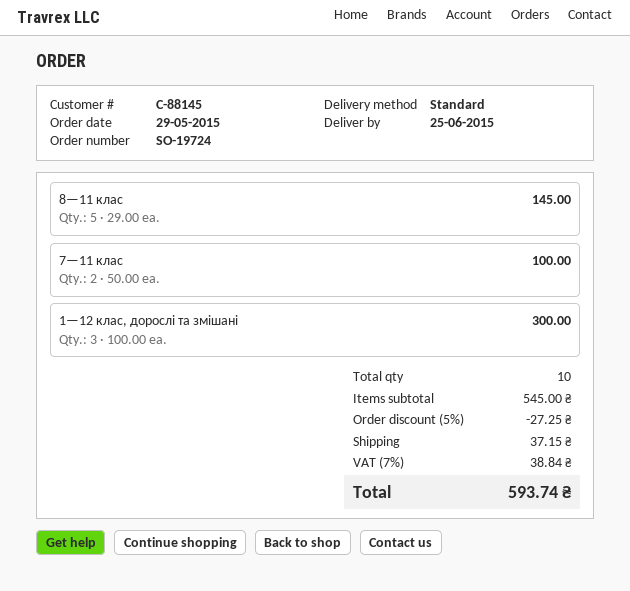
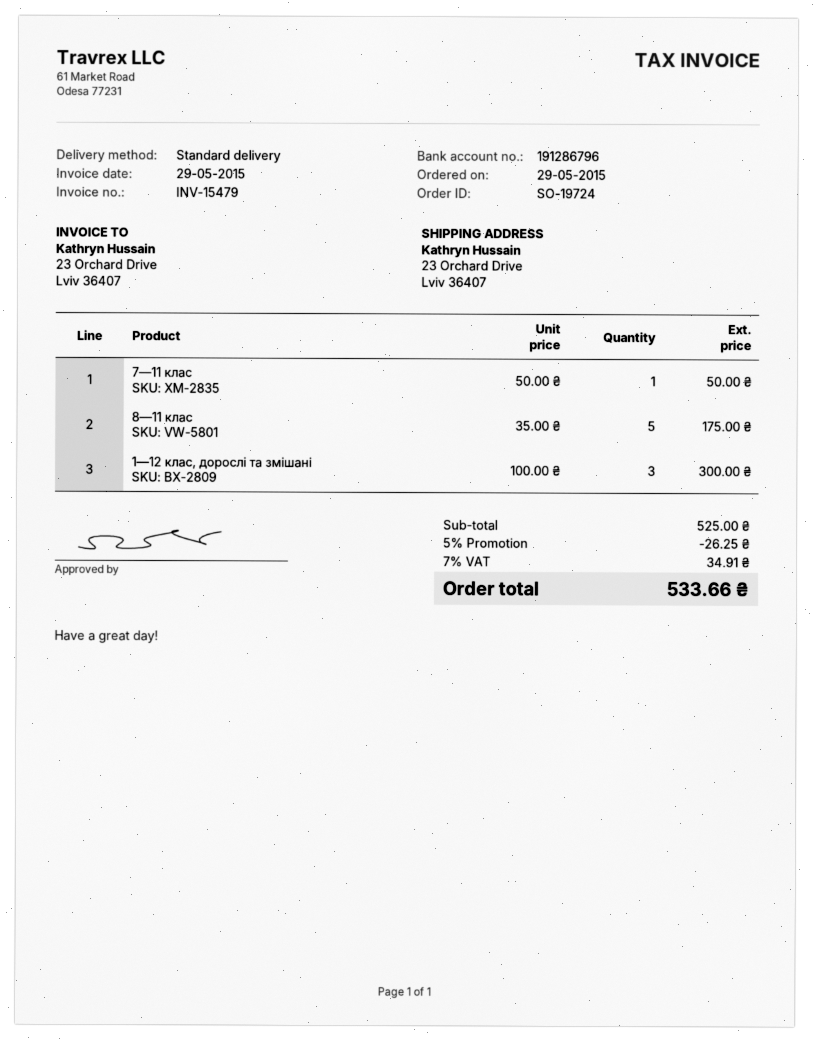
8—11 клас: 5 x 29.00 = 145.00 -> 5 x 35.00 = 175.00
7—11 клас: 2 x 50.00 = 100.00 -> 1 x 50.00 = 50.00
subtotal: 545.00 -> 525.00
discount: 5% = 27.25 -> 5% = 26.25
shipping: 37.15 -> none
tax: 7% = 38.84 -> 7% = 34.91
total: 593.74 -> 533.66

